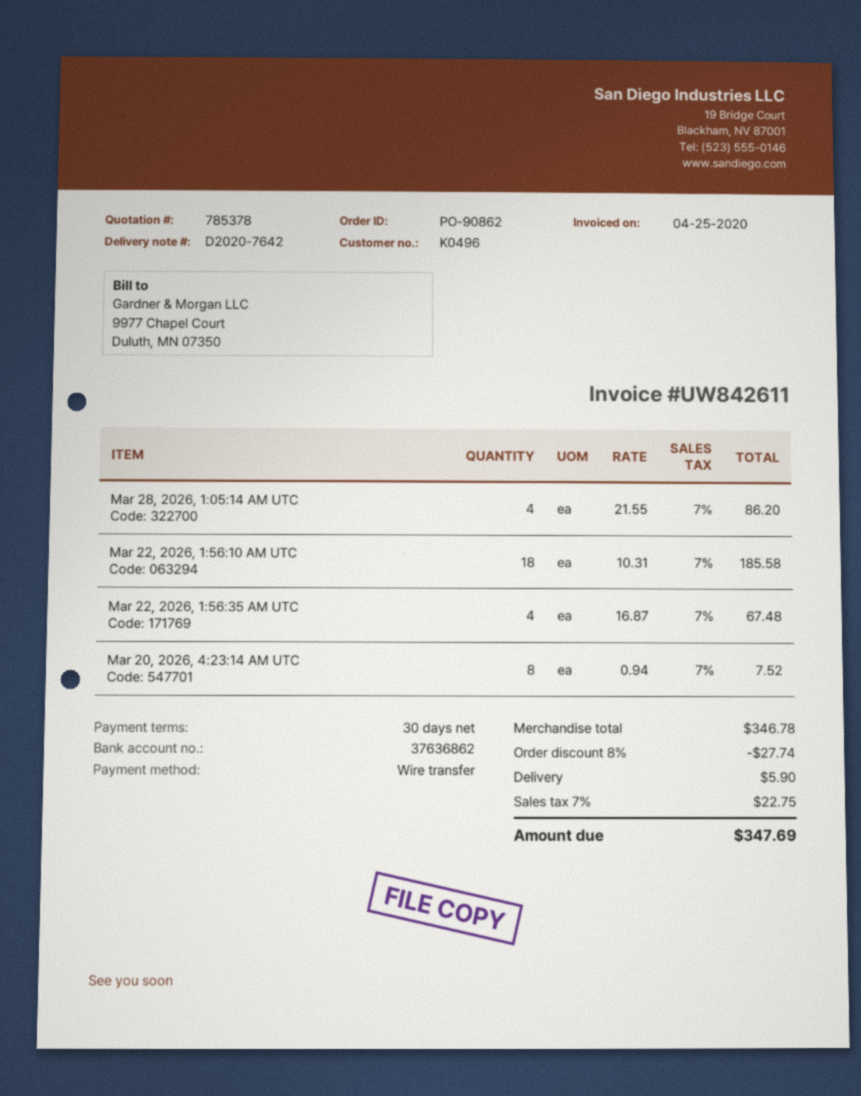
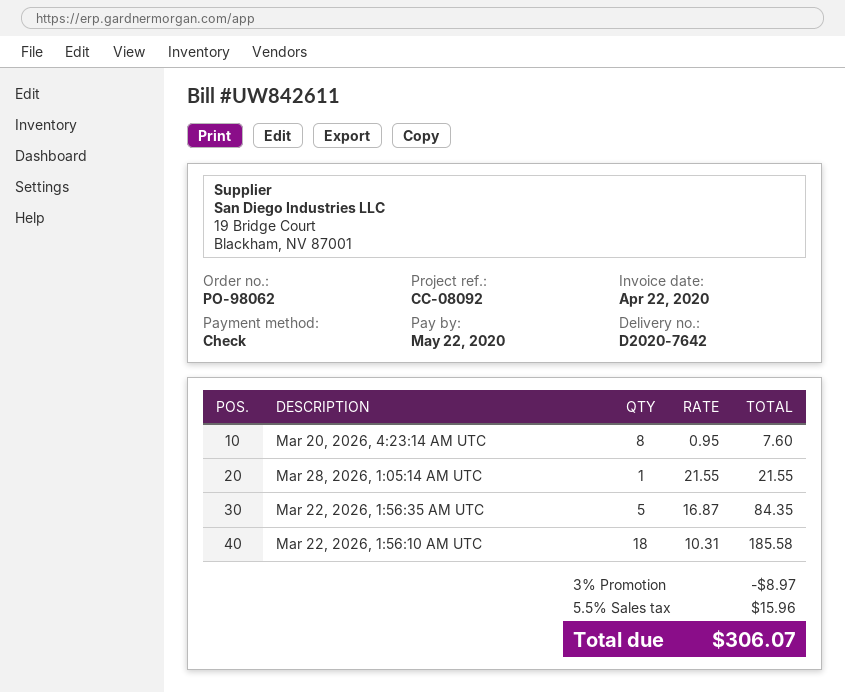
order number: PO-90862 -> PO-98062
invoice date: 2020-04-25 -> 2020-04-22
payment method: bank transfer -> cheque
Mar 28, 2026, 1:05:14 AM UTC: 4 x 21.55 = 86.20 -> 1 x 21.55 = 21.55
Mar 22, 2026, 1:56:35 AM UTC: 4 x 16.87 = 67.48 -> 5 x 16.87 = 84.35
Mar 20, 2026, 4:23:14 AM UTC: 8 x 0.94 = 7.52 -> 8 x 0.95 = 7.60
discount: 8% = 27.74 -> 3% = 8.97
shipping: 5.90 -> none
tax: 7% = 22.75 -> 5.5% = 15.96
total: 347.69 -> 306.07

